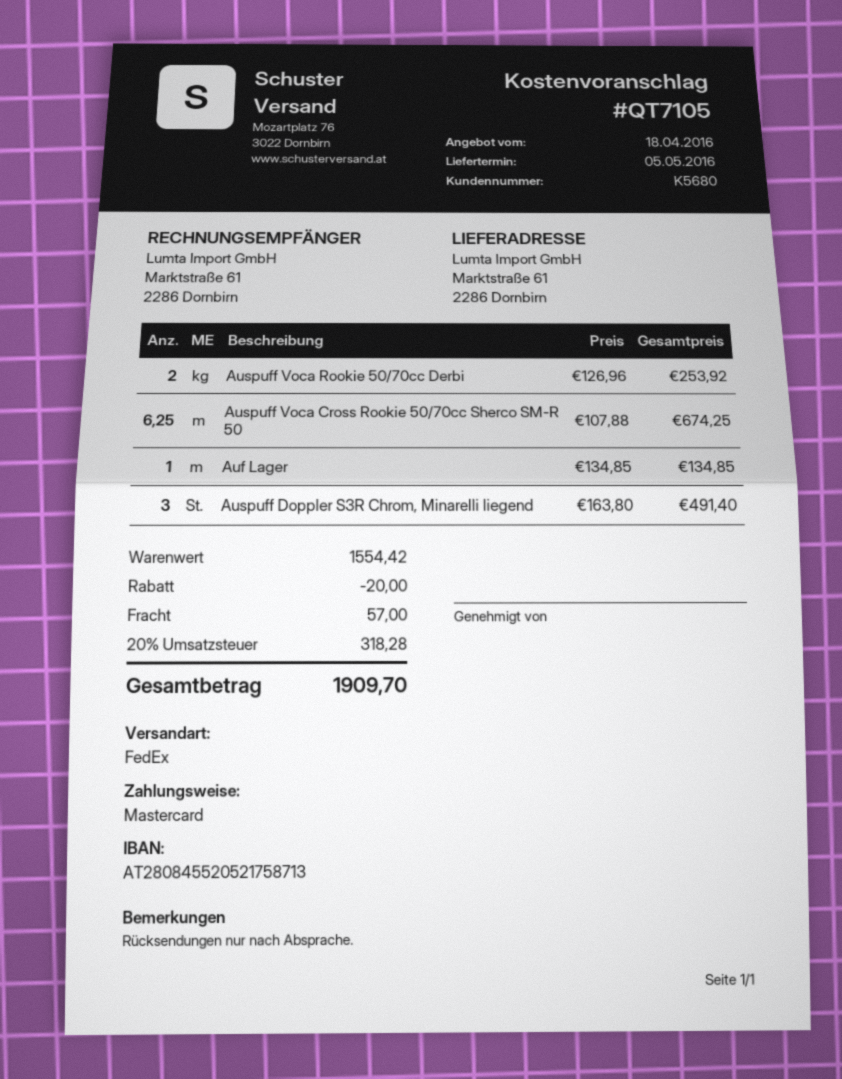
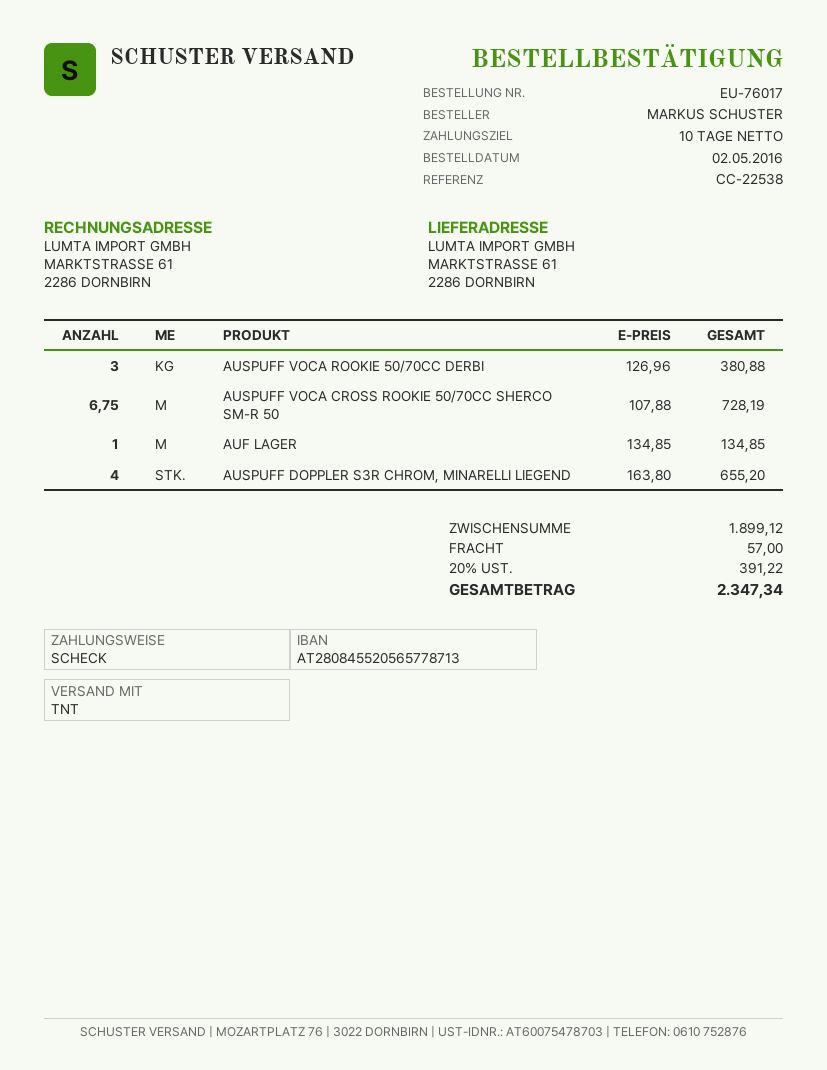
payment method: Mastercard -> cheque
bank account: AT280845520521758713 -> AT280845520565778713
shipping method: FedEx -> TNT
Auspuff Voca Rookie 50/70cc Derbi: 2 x 126.96 = 253.92 -> 3 x 126.96 = 380.88
Auspuff Voca Cross Rookie 50/70cc Sherco SM-R 50: 6.25 x 107.88 = 674.25 -> 6.75 x 107.88 = 728.19
Auspuff Doppler S3R Chrom, Minarelli liegend: 3 x 163.80 = 491.40 -> 4 x 163.80 = 655.20
subtotal: 1554.42 -> 1899.12
discount: 20.00 -> none
tax: 20% = 318.28 -> 20% = 391.22
total: 1909.70 -> 2347.34

